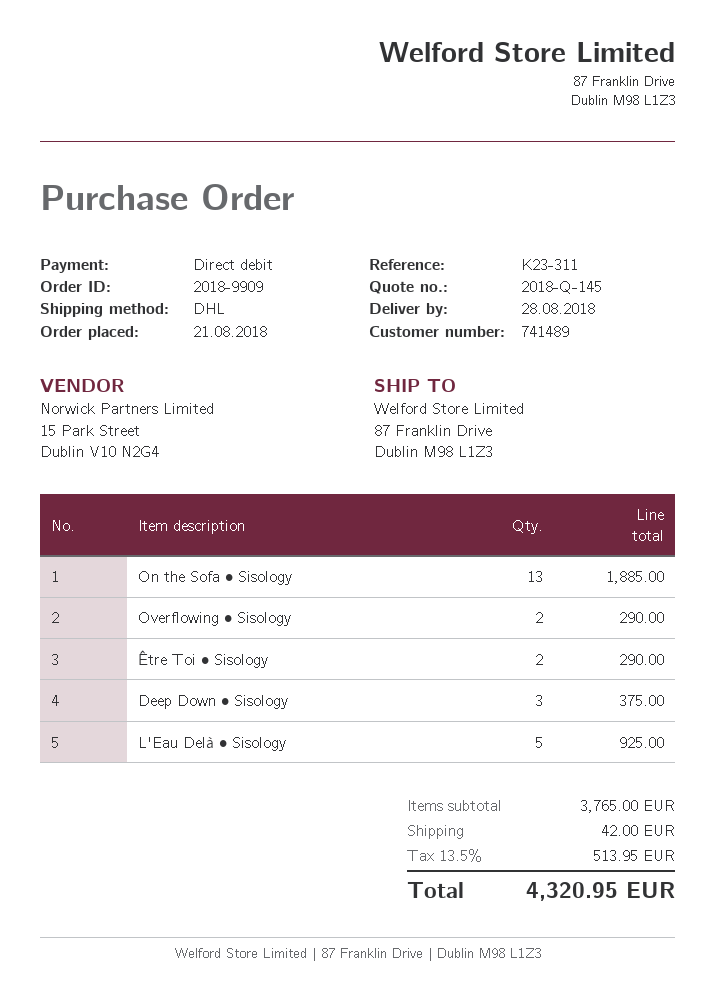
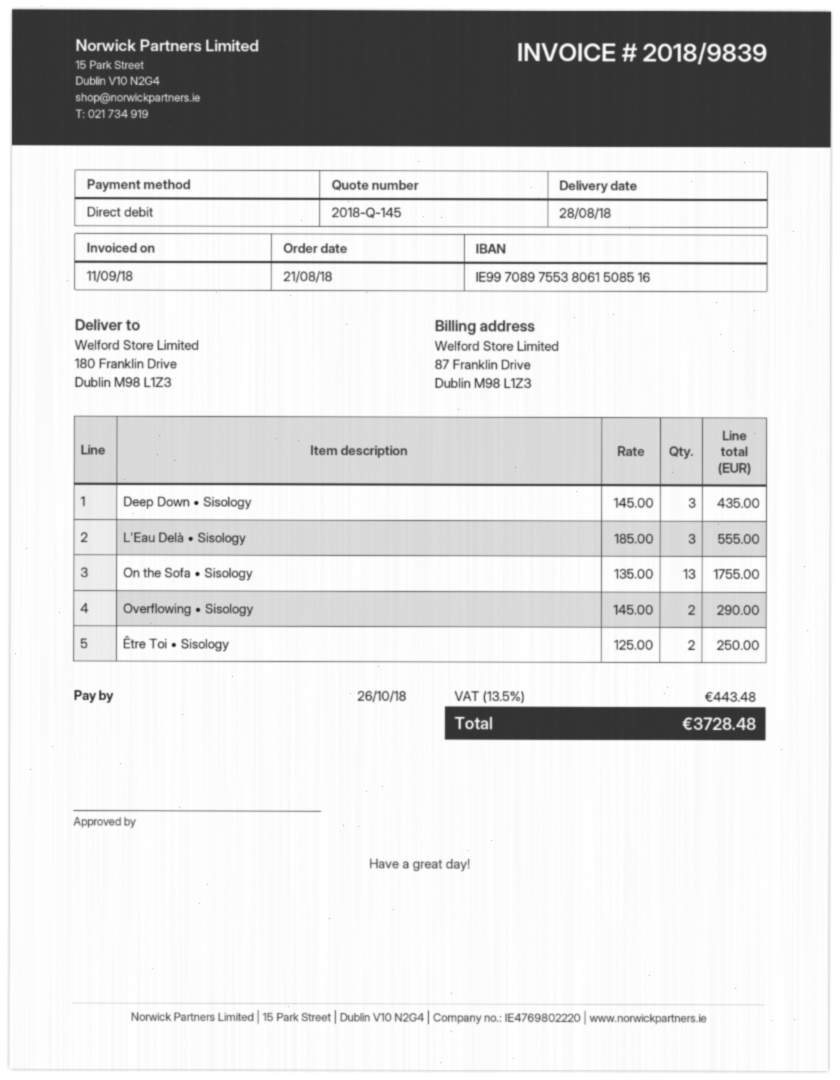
ship to: 87 Franklin Drive, Dublin M98 L1Z3 -> 180 Franklin Drive, Dublin M98 L1Z3
On the Sofa • Sisology: 13 for 1885.00 -> 13 for 1755.00
Être Toi • Sisology: 2 for 290.00 -> 2 for 250.00
Deep Down • Sisology: 3 for 375.00 -> 3 for 435.00
L'Eau Delà • Sisology: 5 for 925.00 -> 3 for 555.00
shipping: 42.00 -> none
tax: 13.5% = 513.95 -> 13.5% = 443.48
total: 4320.95 -> 3728.48

